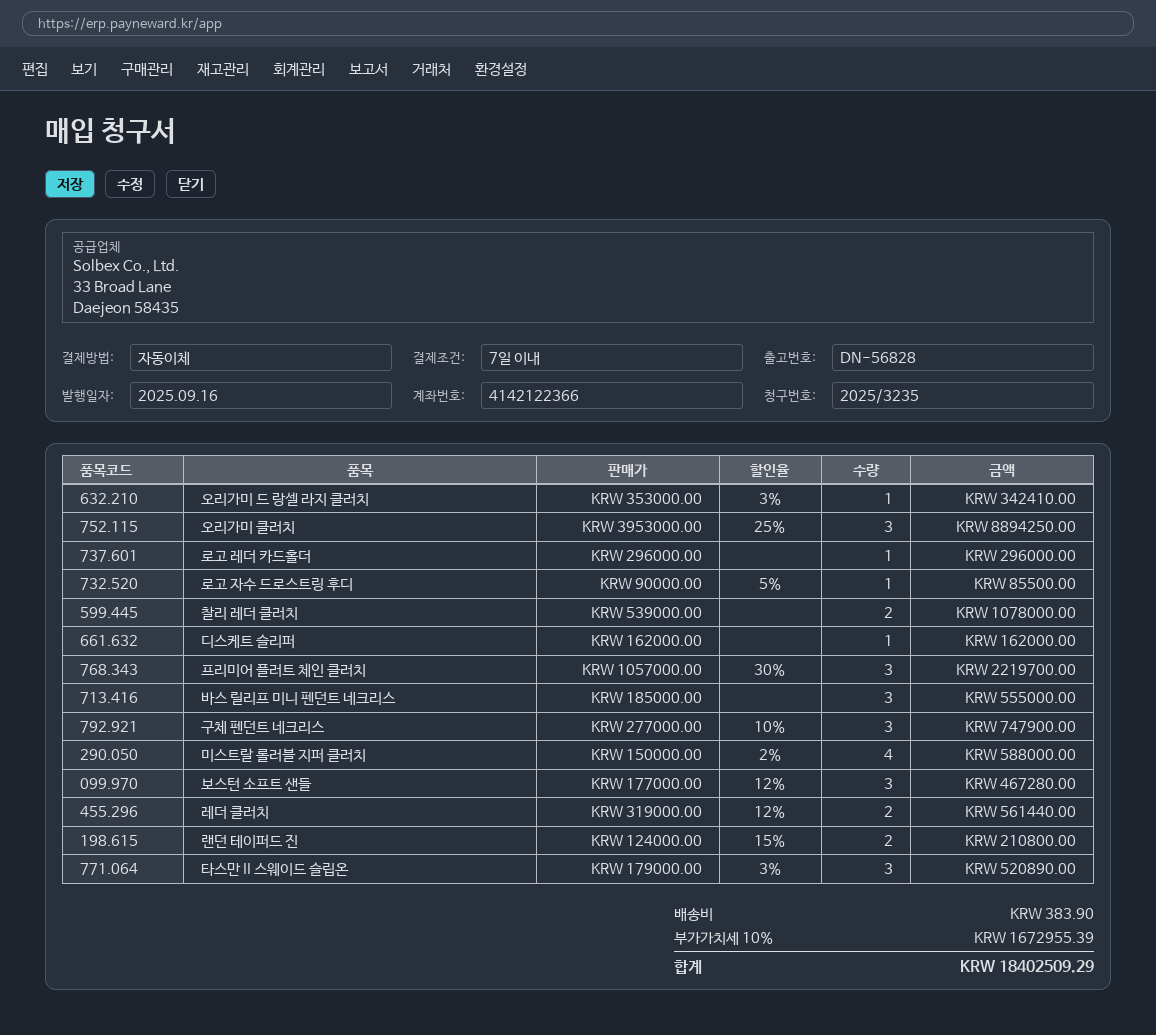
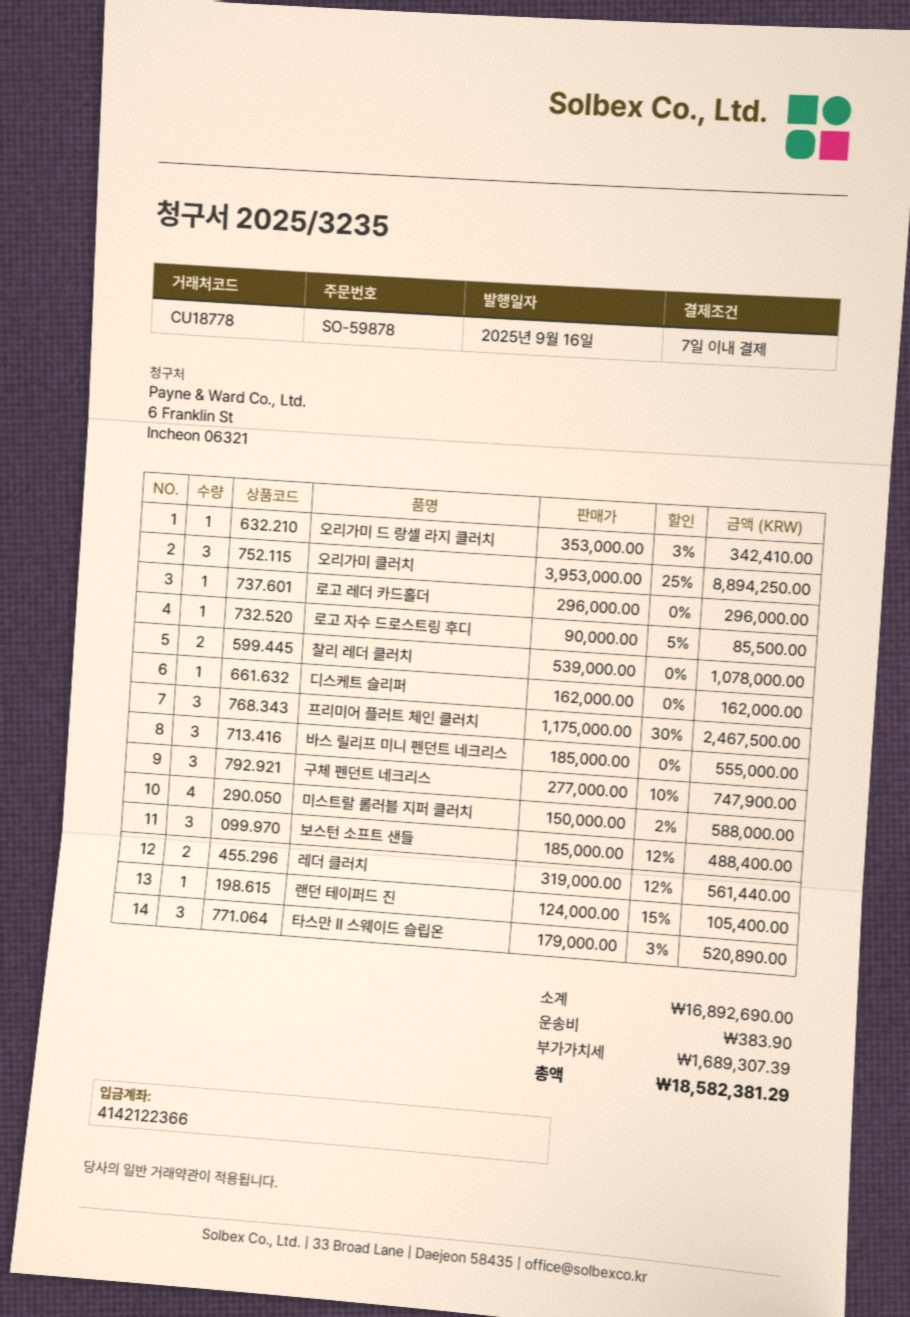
프리미어 플러트 체인 클러치: 3 x 1057000.00 - 30% = 2219700.00 -> 3 x 1175000.00 - 30% = 2467500.00
보스턴 소프트 샌들: 3 x 177000.00 - 12% = 467280.00 -> 3 x 185000.00 - 12% = 488400.00
랜던 테이퍼드 진: 2 x 124000.00 - 15% = 210800.00 -> 1 x 124000.00 - 15% = 105400.00
tax: 1672955.39 -> 1689307.39
total: 18402509.29 -> 18582381.29

